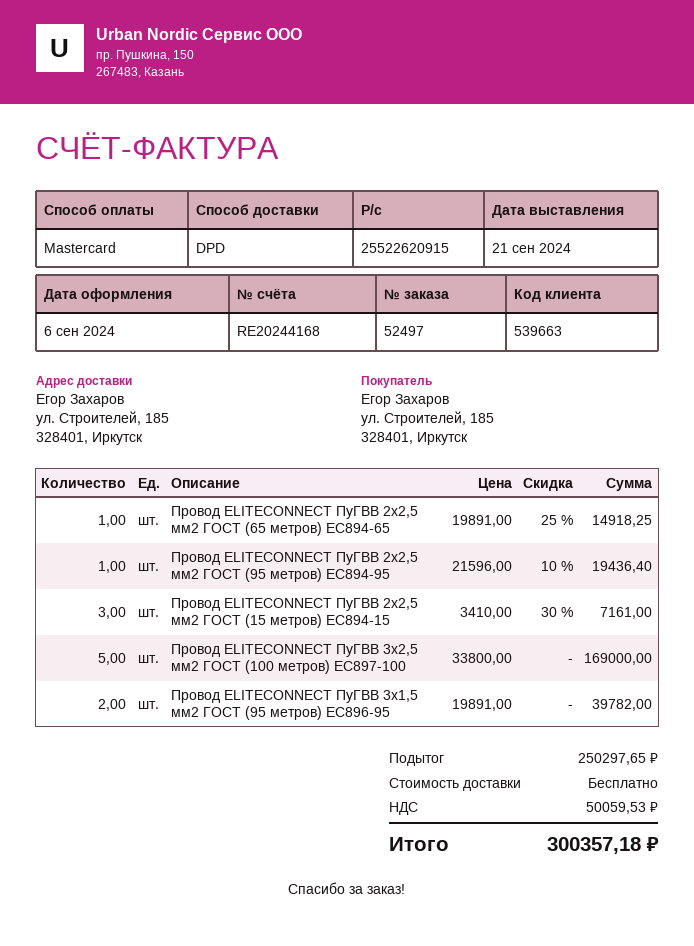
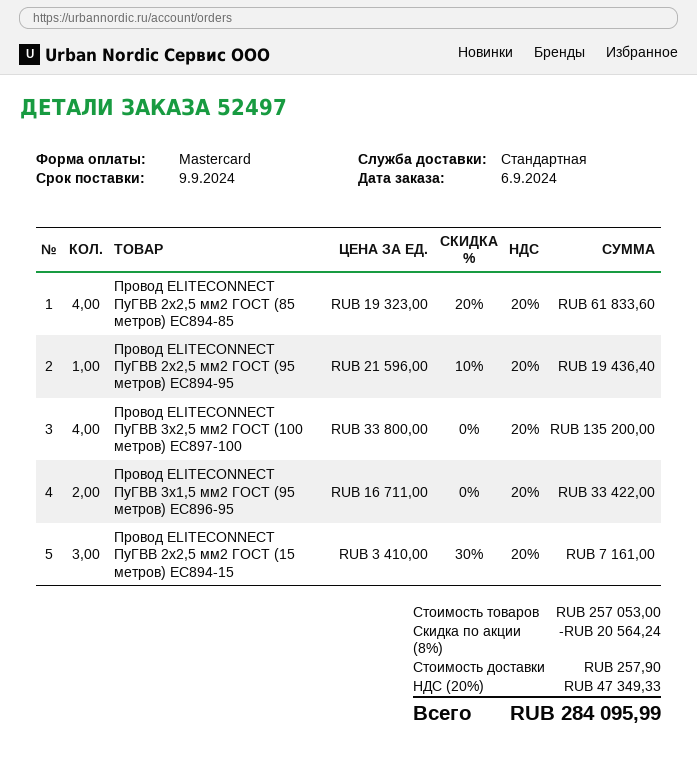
shipping method: DPD -> standard
Провод ELITECONNECT ПуГВВ 2х2,5 мм2 ГОСТ (65 метров) EC894-65: 1 x 19891.00 - 25% = 14918.25 -> none
Провод ELITECONNECT ПуГВВ 3х2,5 мм2 ГОСТ (100 метров) EC897-100: 5 x 33800.00 = 169000.00 -> 4 x 33800.00 = 135200.00
Провод ELITECONNECT ПуГВВ 3х1,5 мм2 ГОСТ (95 метров) EC896-95: 2 x 19891.00 = 39782.00 -> 2 x 16711.00 = 33422.00
Провод ELITECONNECT ПуГВВ 2х2,5 мм2 ГОСТ (85 метров) EC894-85: none -> 4 x 19323.00 - 20% = 61833.60
subtotal: 250297.65 -> 257053.00
discount: none -> 8% = 20564.24
shipping: 0.00 -> 257.90
tax: 50059.53 -> 47349.33
total: 300357.18 -> 284095.99

